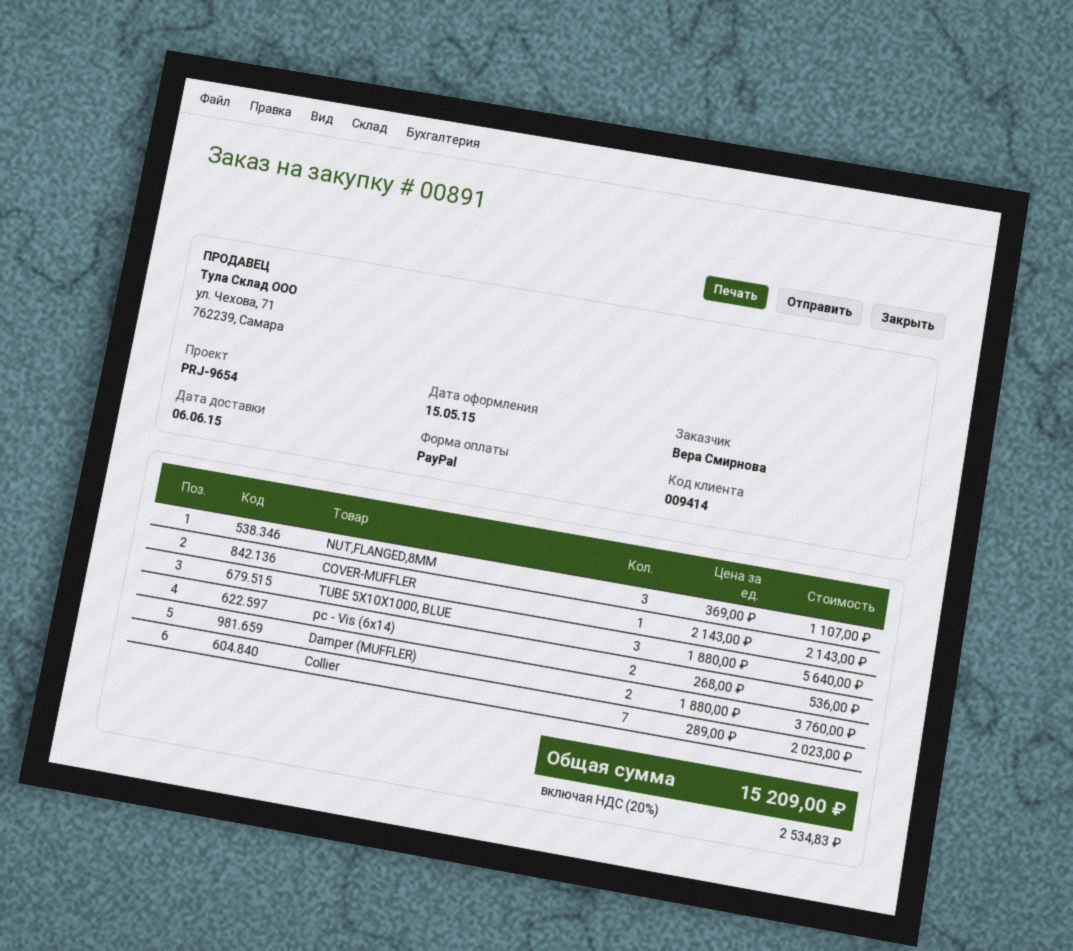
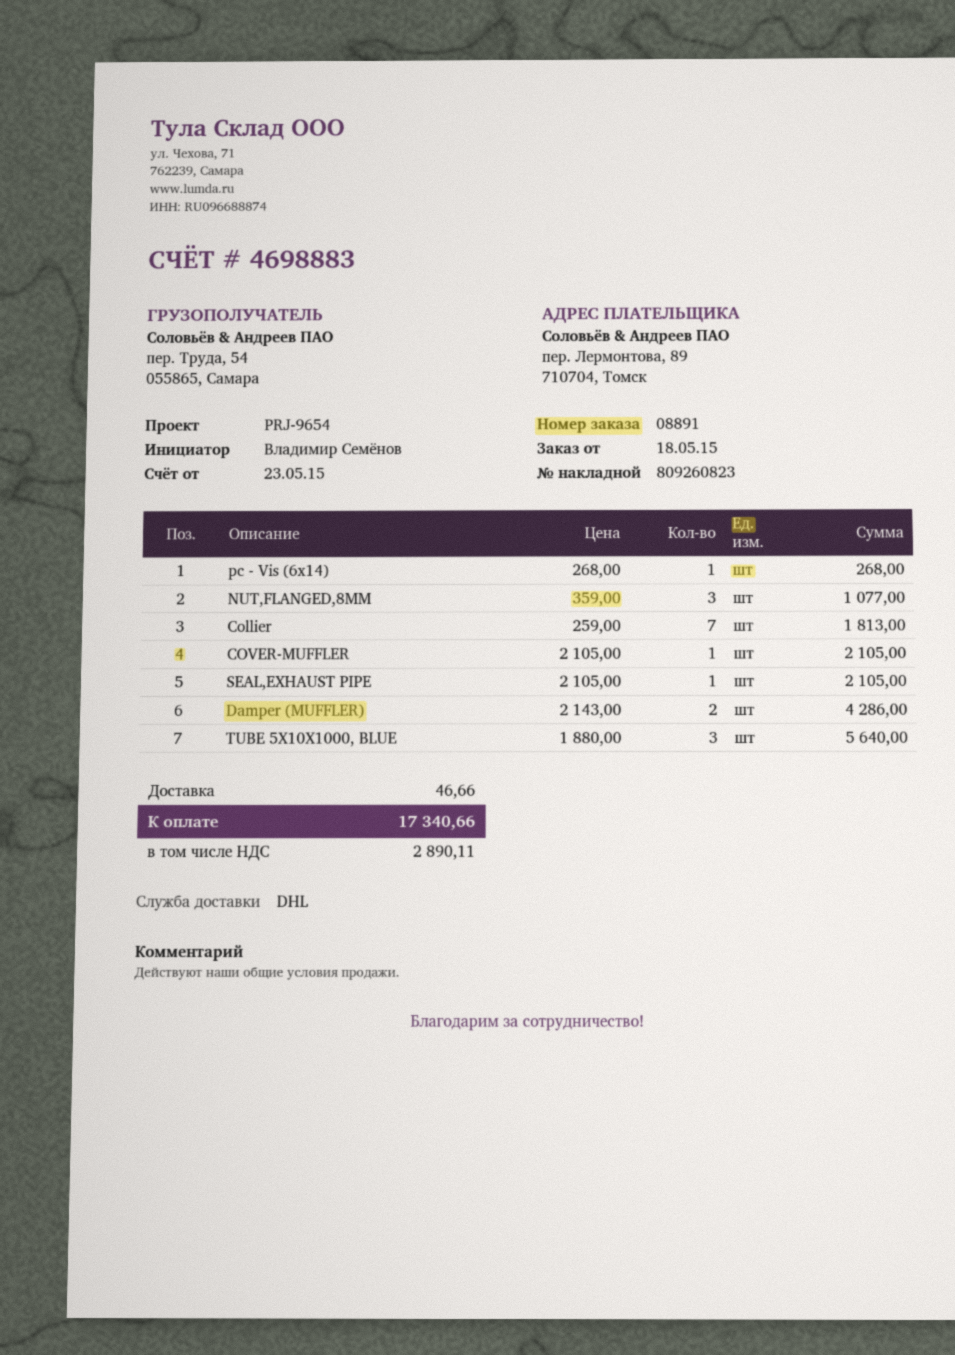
order number: 00891 -> 08891
order date: 2015-05-15 -> 2015-05-18
ordered by: Вера Смирнова -> Владимир Семёнов
NUT,FLANGED,8MM: 3 x 369.00 = 1107.00 -> 3 x 359.00 = 1077.00
COVER-MUFFLER: 1 x 2143.00 = 2143.00 -> 1 x 2105.00 = 2105.00
pc - Vis (6x14): 2 x 268.00 = 536.00 -> 1 x 268.00 = 268.00
Damper (MUFFLER): 2 x 1880.00 = 3760.00 -> 2 x 2143.00 = 4286.00
Collier: 7 x 289.00 = 2023.00 -> 7 x 259.00 = 1813.00
SEAL,EXHAUST PIPE: none -> 1 x 2105.00 = 2105.00
shipping: none -> 46.66
tax: 2534.83 -> 2890.11
total: 15209.00 -> 17340.66

